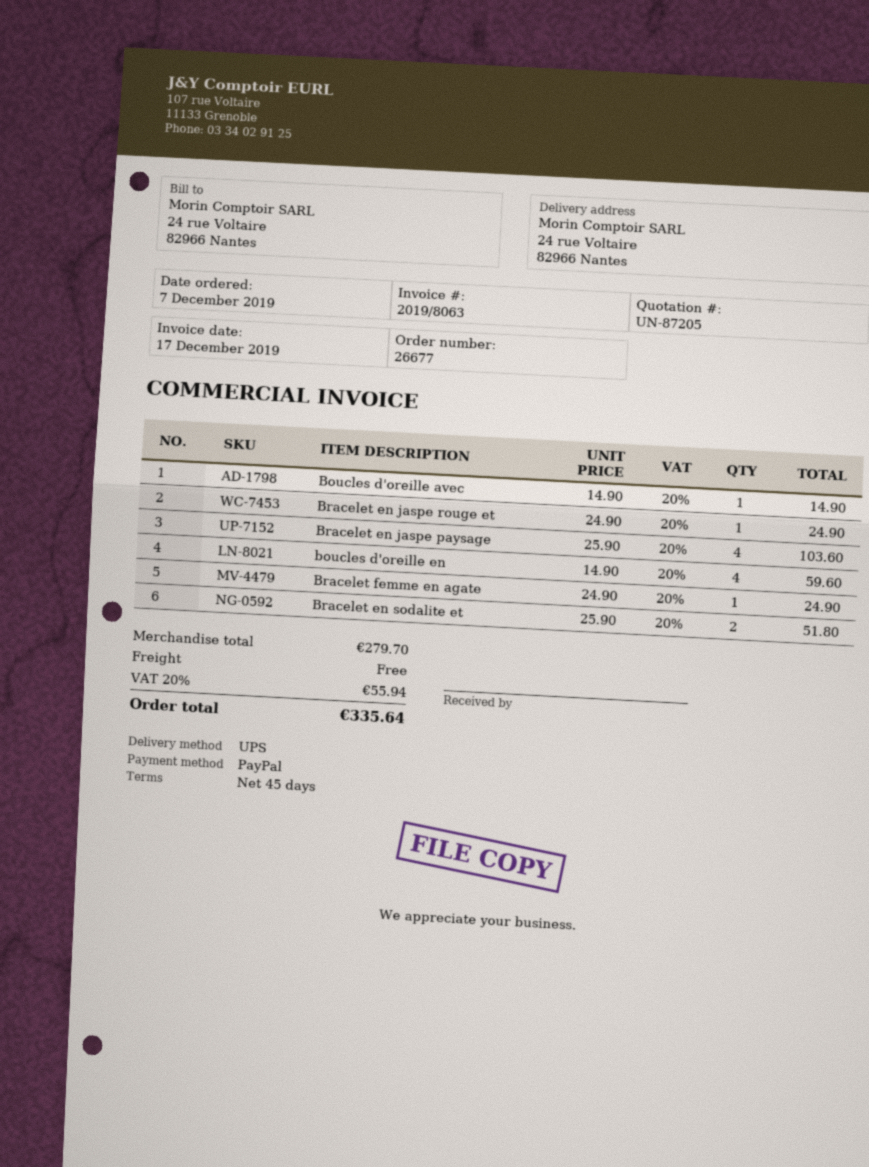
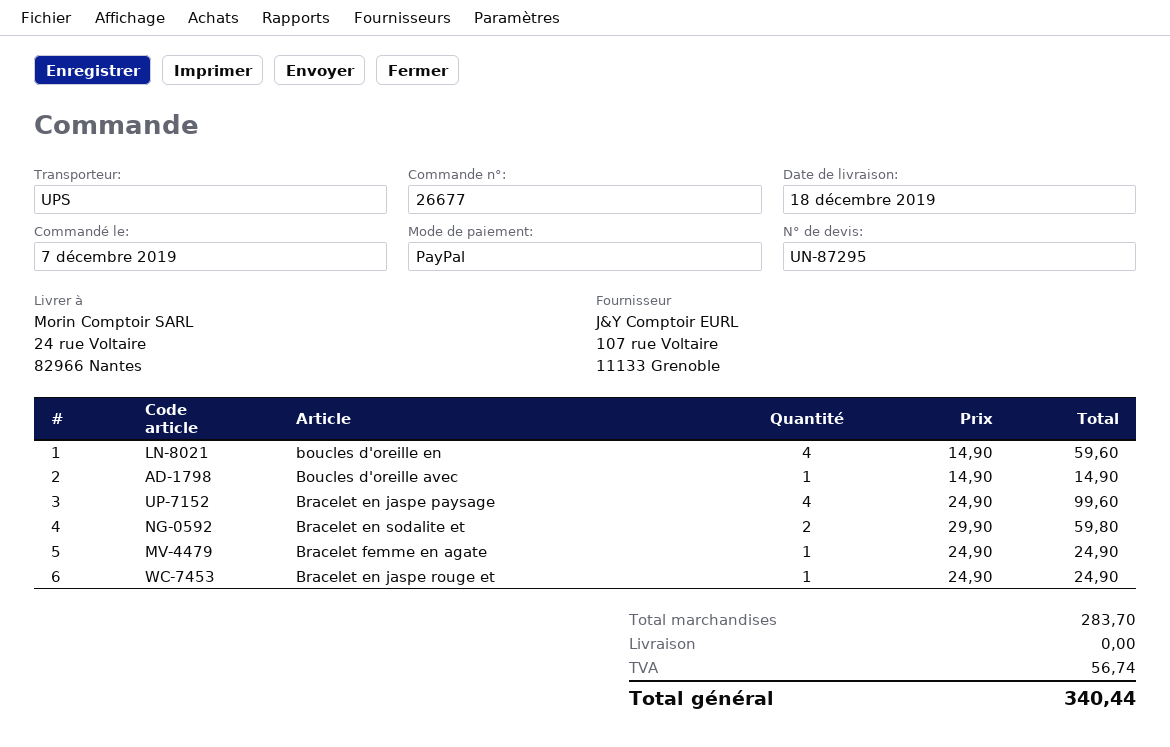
quote number: UN-87205 -> UN-87295
Bracelet en jaspe paysage: 4 x 25.90 = 103.60 -> 4 x 24.90 = 99.60
Bracelet en sodalite et: 2 x 25.90 = 51.80 -> 2 x 29.90 = 59.80
subtotal: 279.70 -> 283.70
tax: 55.94 -> 56.74
total: 335.64 -> 340.44

